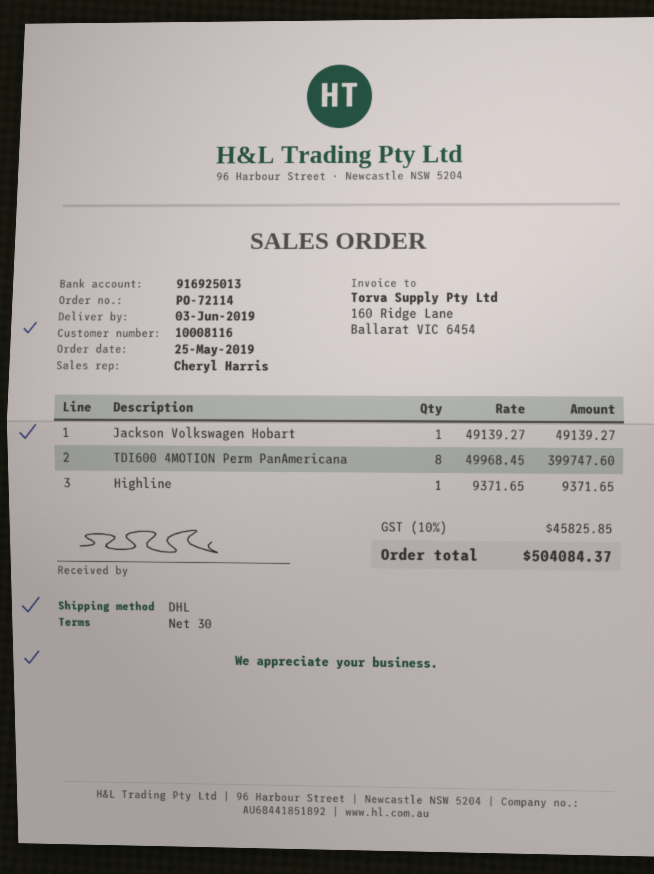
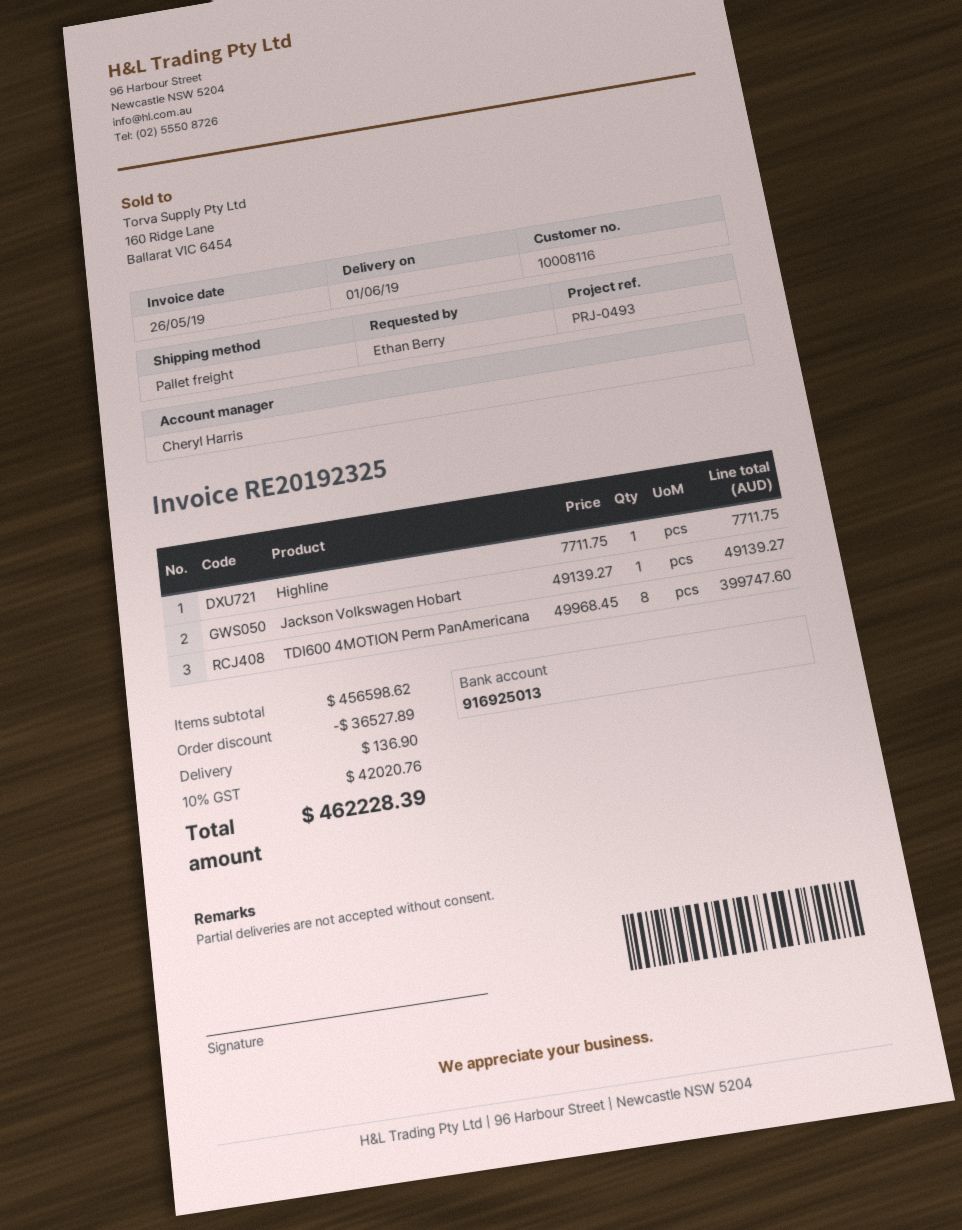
delivery date: 2019-06-03 -> 2019-06-01
shipping method: DHL -> pallet freight
Highline: 1 x 9371.65 = 9371.65 -> 1 x 7711.75 = 7711.75
discount: none -> 36527.89
shipping: none -> 136.90
tax: 10% = 45825.85 -> 10% = 42020.76
total: 504084.37 -> 462228.39

